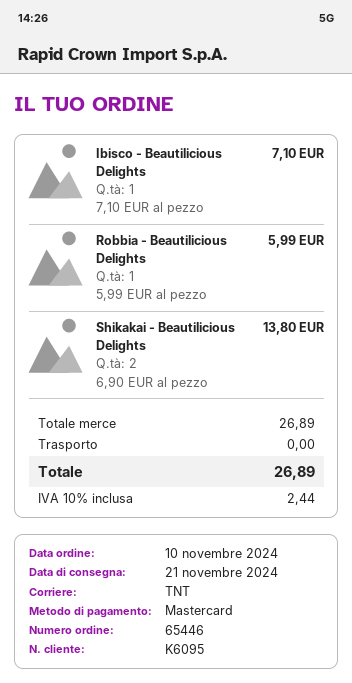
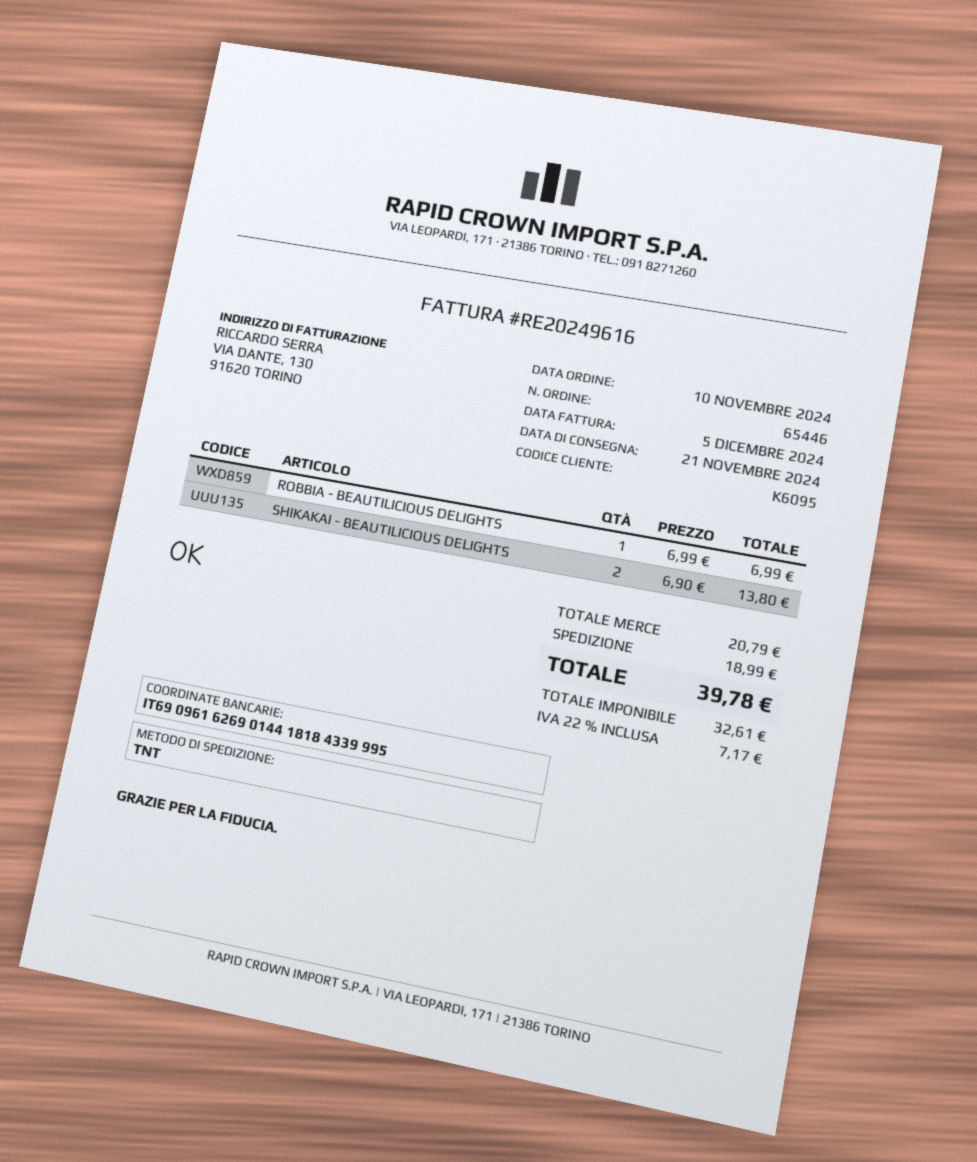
Ibisco - Beautilicious Delights: 1 x 7.10 = 7.10 -> none
Robbia - Beautilicious Delights: 1 x 5.99 = 5.99 -> 1 x 6.99 = 6.99
subtotal: 26.89 -> 20.79
shipping: 0.00 -> 18.99
tax: 10% = 2.44 -> 22% = 7.17
total: 26.89 -> 39.78

